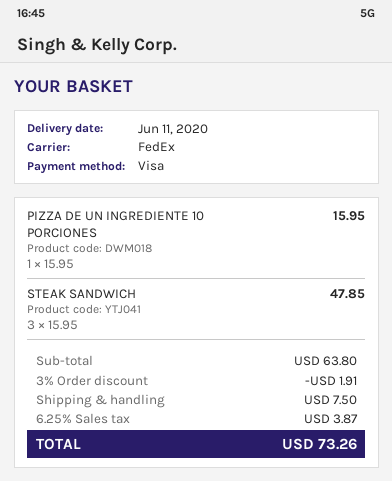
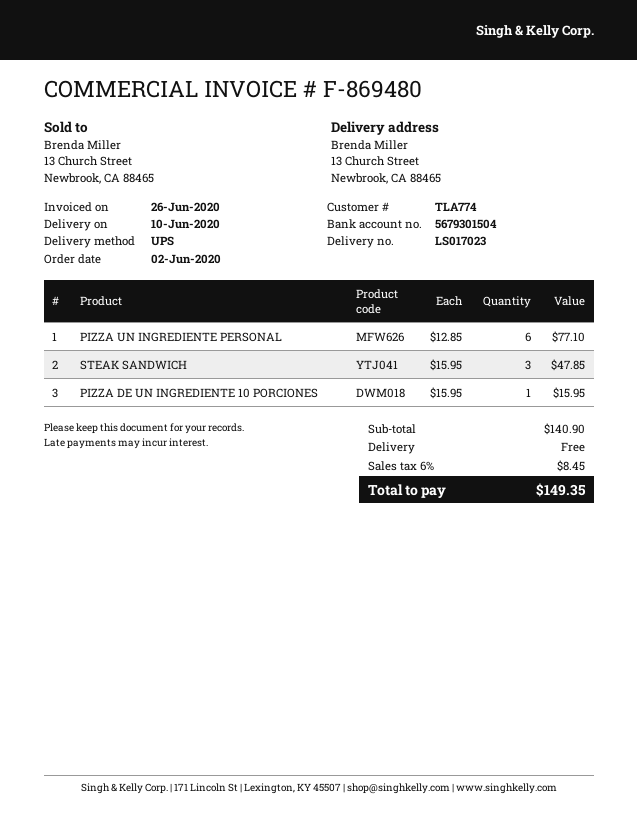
delivery date: 2020-06-11 -> 2020-06-10
shipping method: FedEx -> UPS
PIZZA UN INGREDIENTE PERSONAL: none -> 6 x 12.85 = 77.10
subtotal: 63.80 -> 140.90
discount: 3% = 1.91 -> none
shipping: 7.50 -> 0.00
tax: 6.25% = 3.87 -> 6% = 8.45
total: 73.26 -> 149.35

